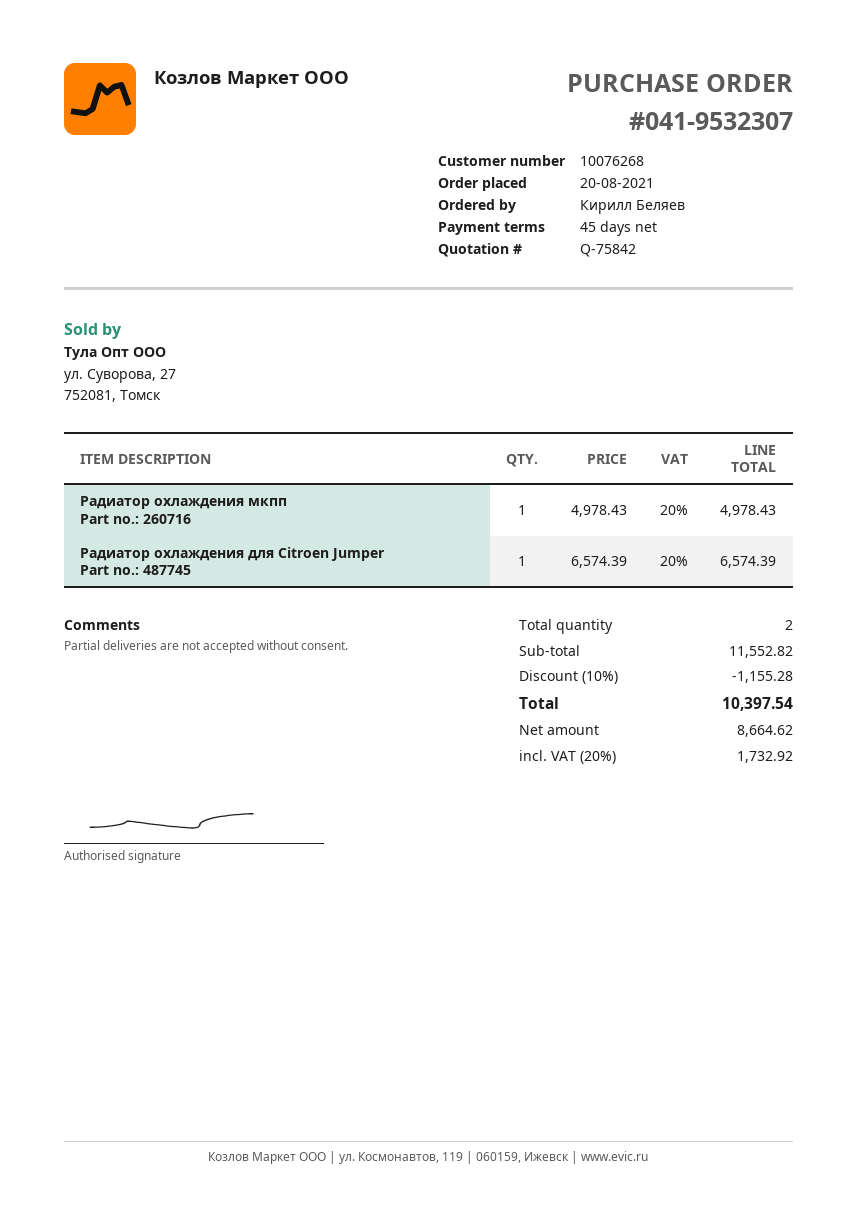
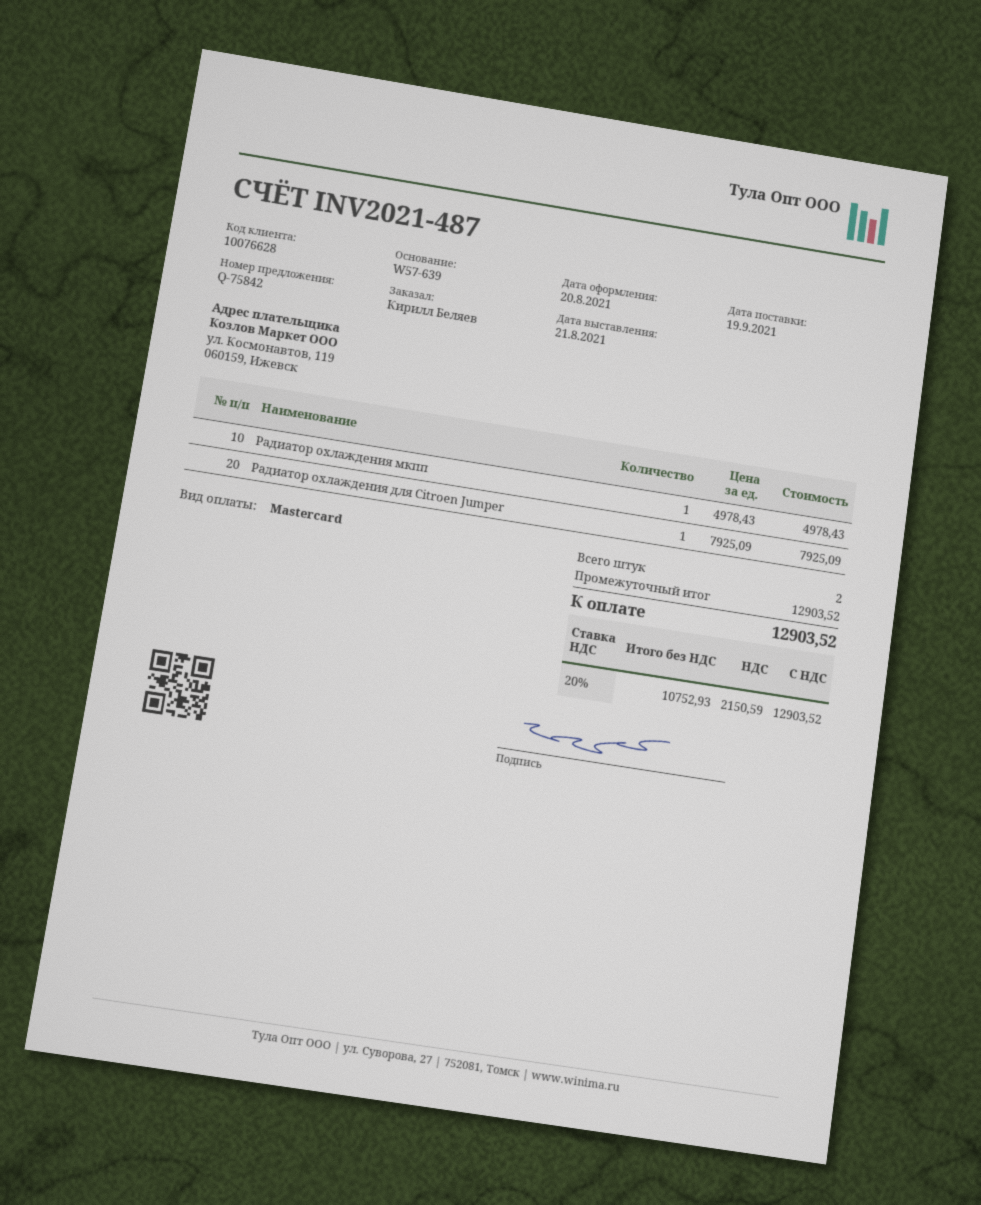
customer number: 10076268 -> 10076628
Радиатор охлаждения для Citroen Jumper: 1 x 6574.39 = 6574.39 -> 1 x 7925.09 = 7925.09
subtotal: 11552.82 -> 12903.52
discount: 10% = 1155.28 -> none
net: 8664.62 -> 10752.93
tax: 20% = 1732.92 -> 20% = 2150.59
total: 10397.54 -> 12903.52

